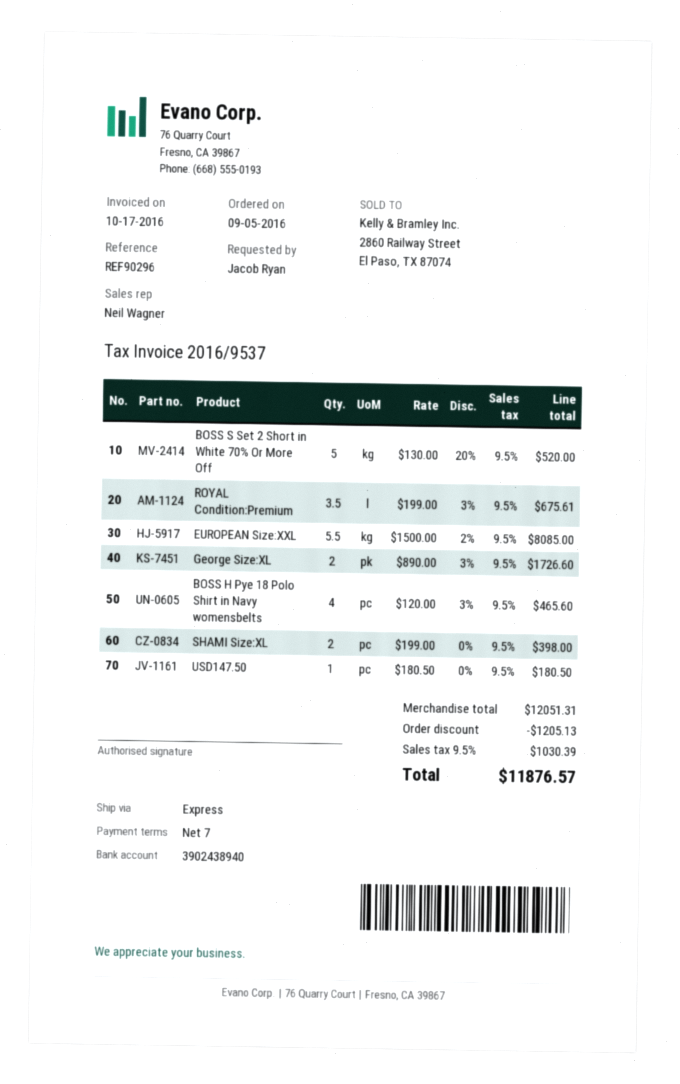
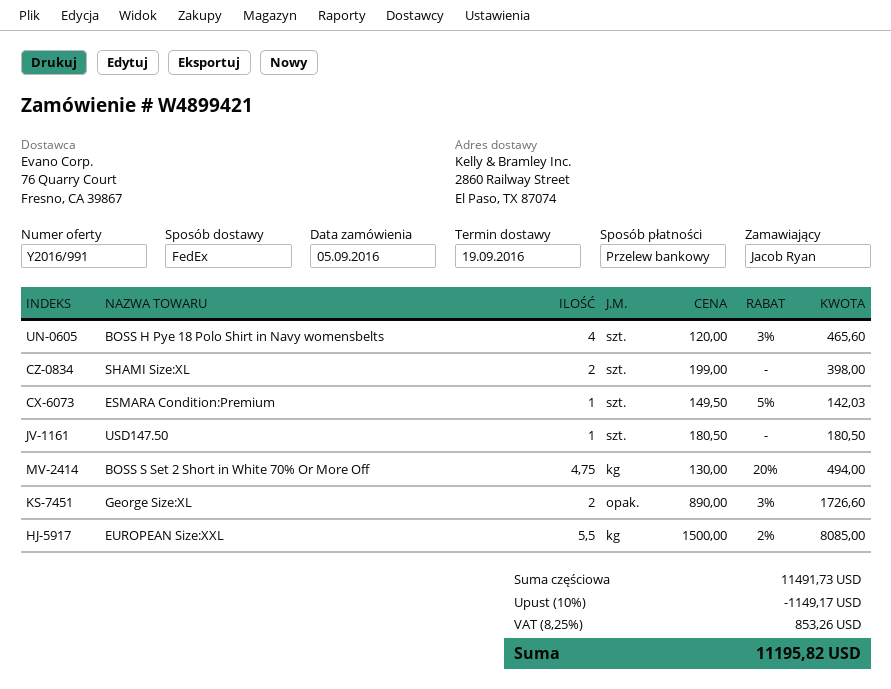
shipping method: express -> FedEx
BOSS S Set 2 Short in White 70% Or More Off: 5 x 130.00 - 20% = 520.00 -> 4.75 x 130.00 - 20% = 494.00
ROYAL Condition:Premium: 3.5 x 199.00 - 3% = 675.61 -> none
ESMARA Condition:Premium: none -> 1 x 149.50 - 5% = 142.03
subtotal: 12051.31 -> 11491.73
discount: 1205.13 -> 1149.17
tax: 9.5% = 1030.39 -> 8.25% = 853.26
total: 11876.57 -> 11195.82

